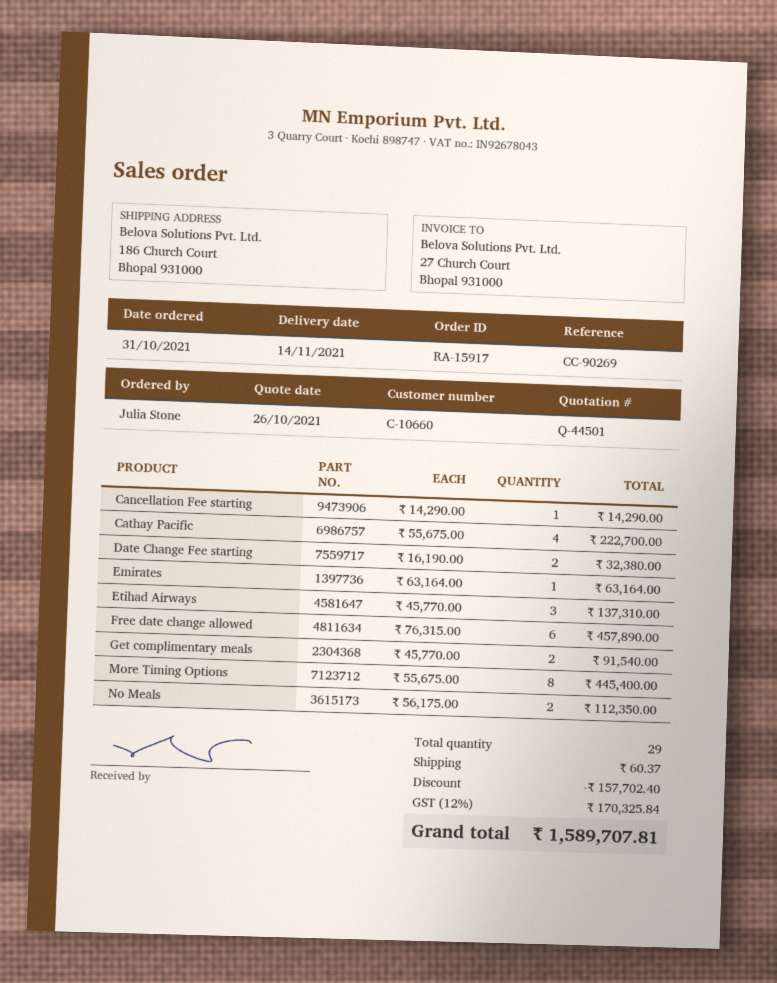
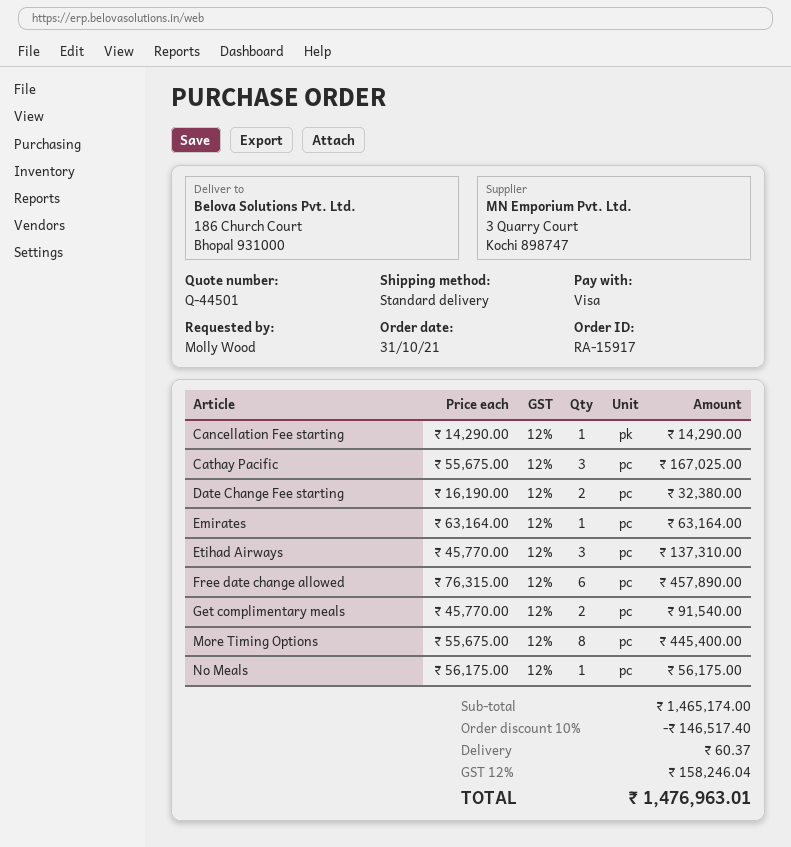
ordered by: Julia Stone -> Molly Wood
Cathay Pacific: 4 x 55675.00 = 222700.00 -> 3 x 55675.00 = 167025.00
No Meals: 2 x 56175.00 = 112350.00 -> 1 x 56175.00 = 56175.00
discount: 157702.40 -> 146517.40
tax: 12% = 170325.84 -> 12% = 158246.04
total: 1589707.81 -> 1476963.01

